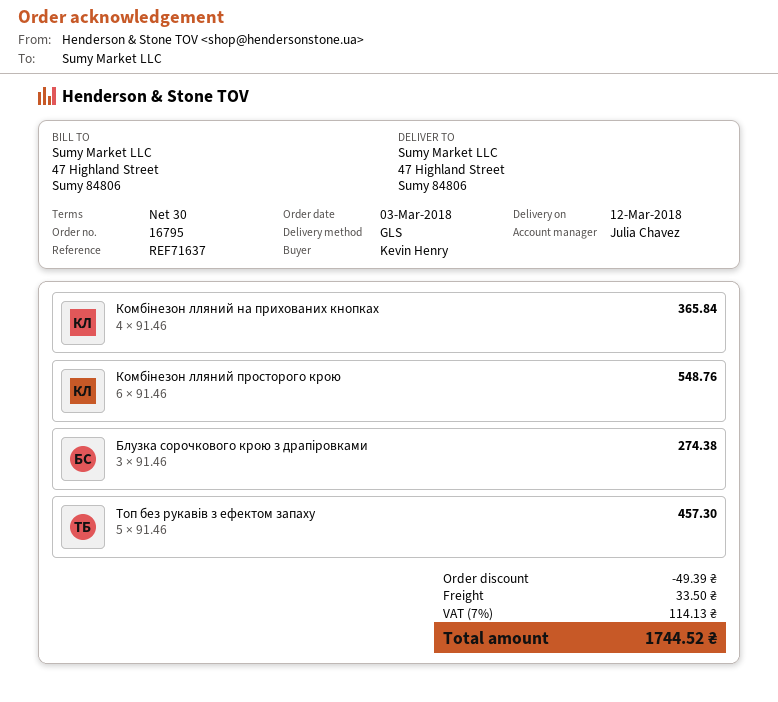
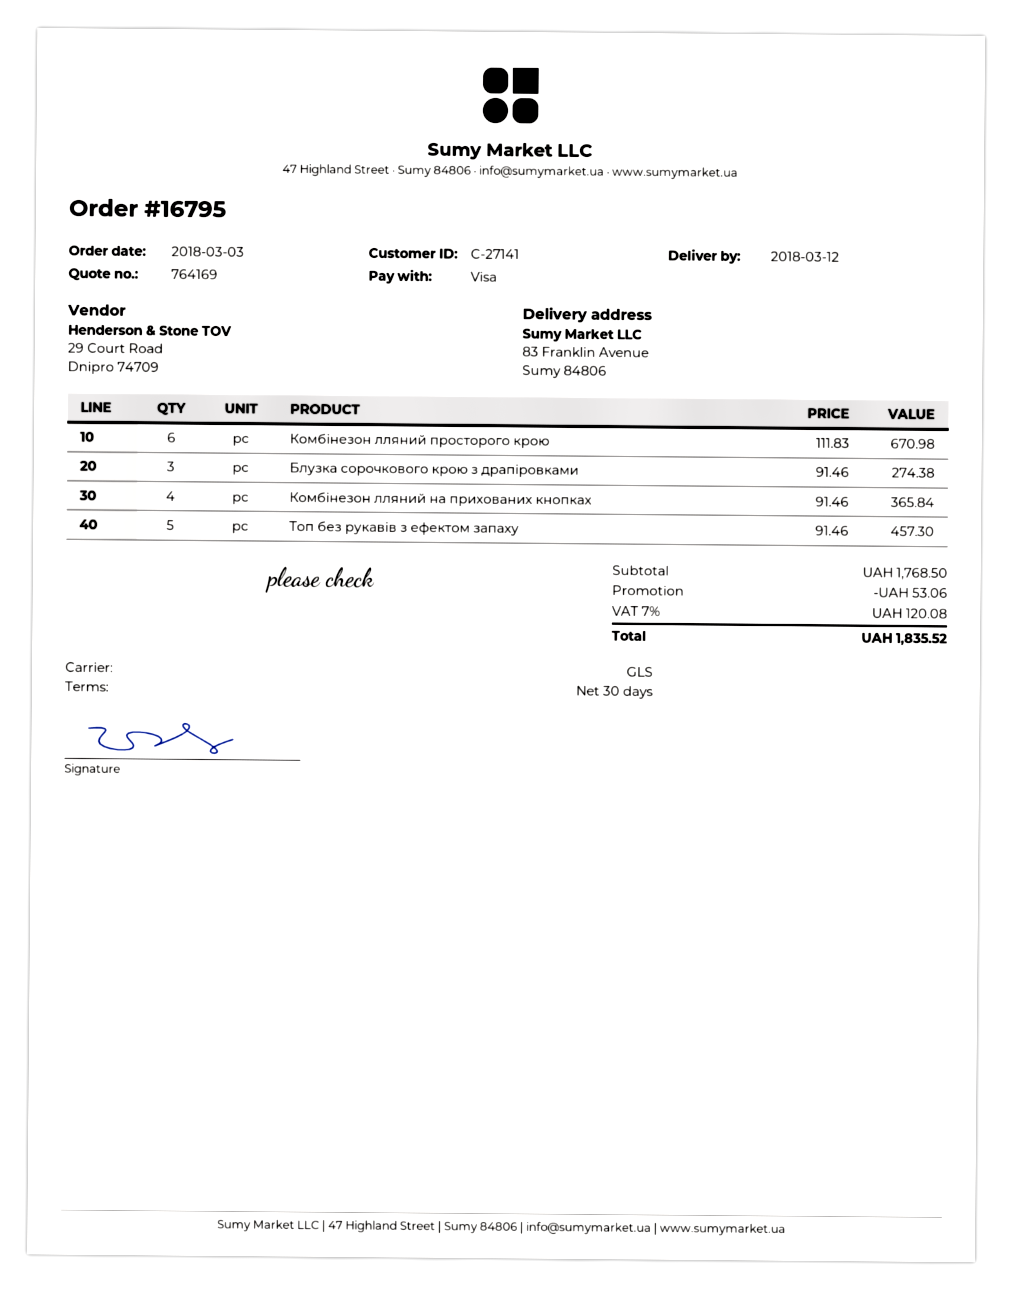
ship to: 47 Highland Street, Sumy 84806 -> 83 Franklin Avenue, Sumy 84806
Комбінезон лляний просторого крою: 6 x 91.46 = 548.76 -> 6 x 111.83 = 670.98
discount: 49.39 -> 53.06
shipping: 33.50 -> none
tax: 7% = 114.13 -> 7% = 120.08
total: 1744.52 -> 1835.52

